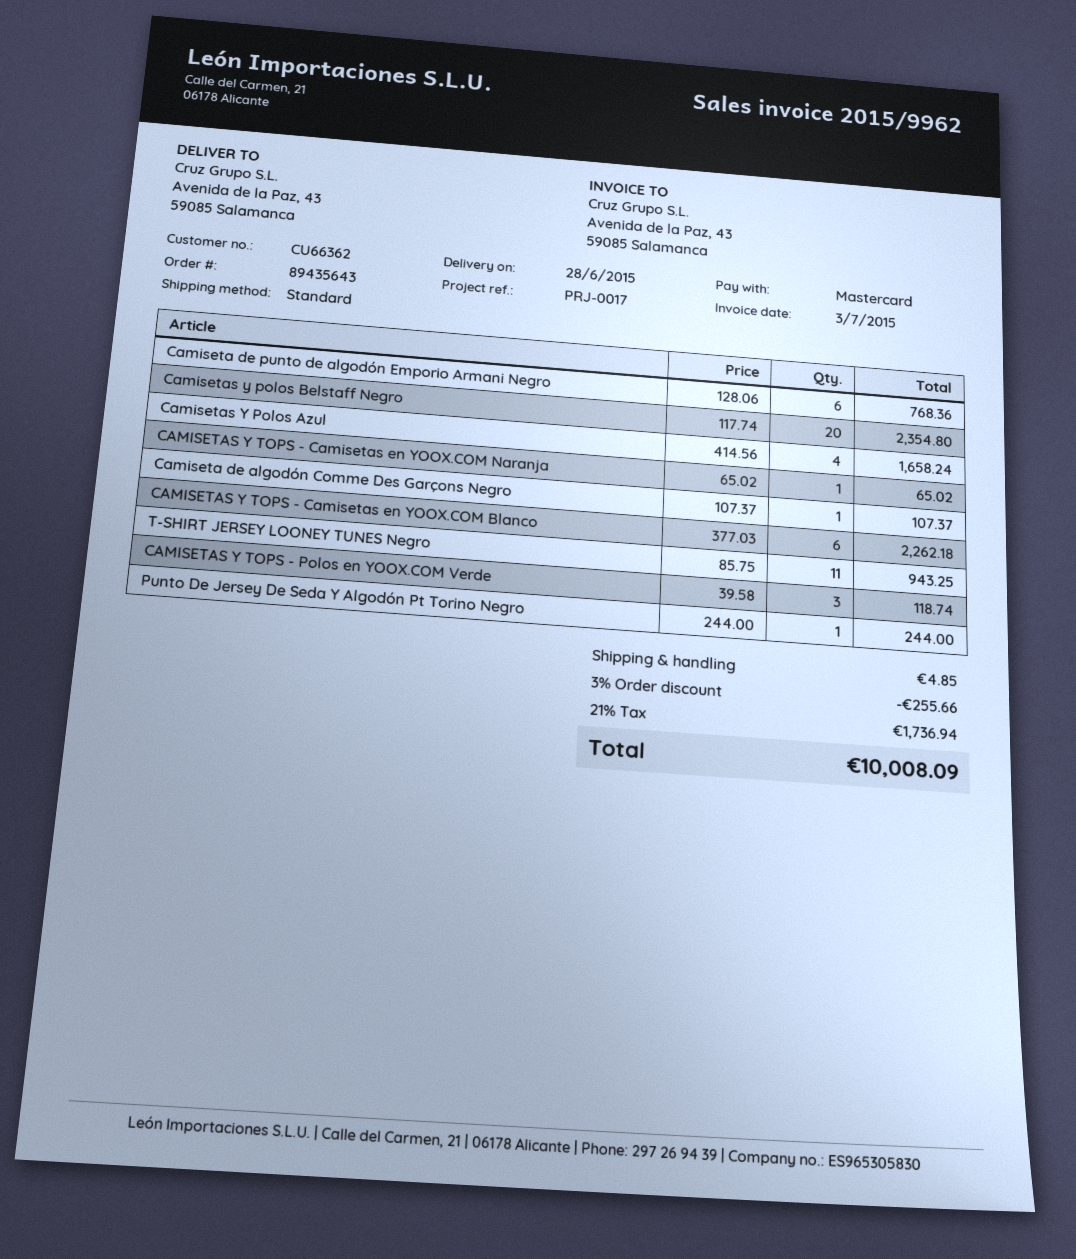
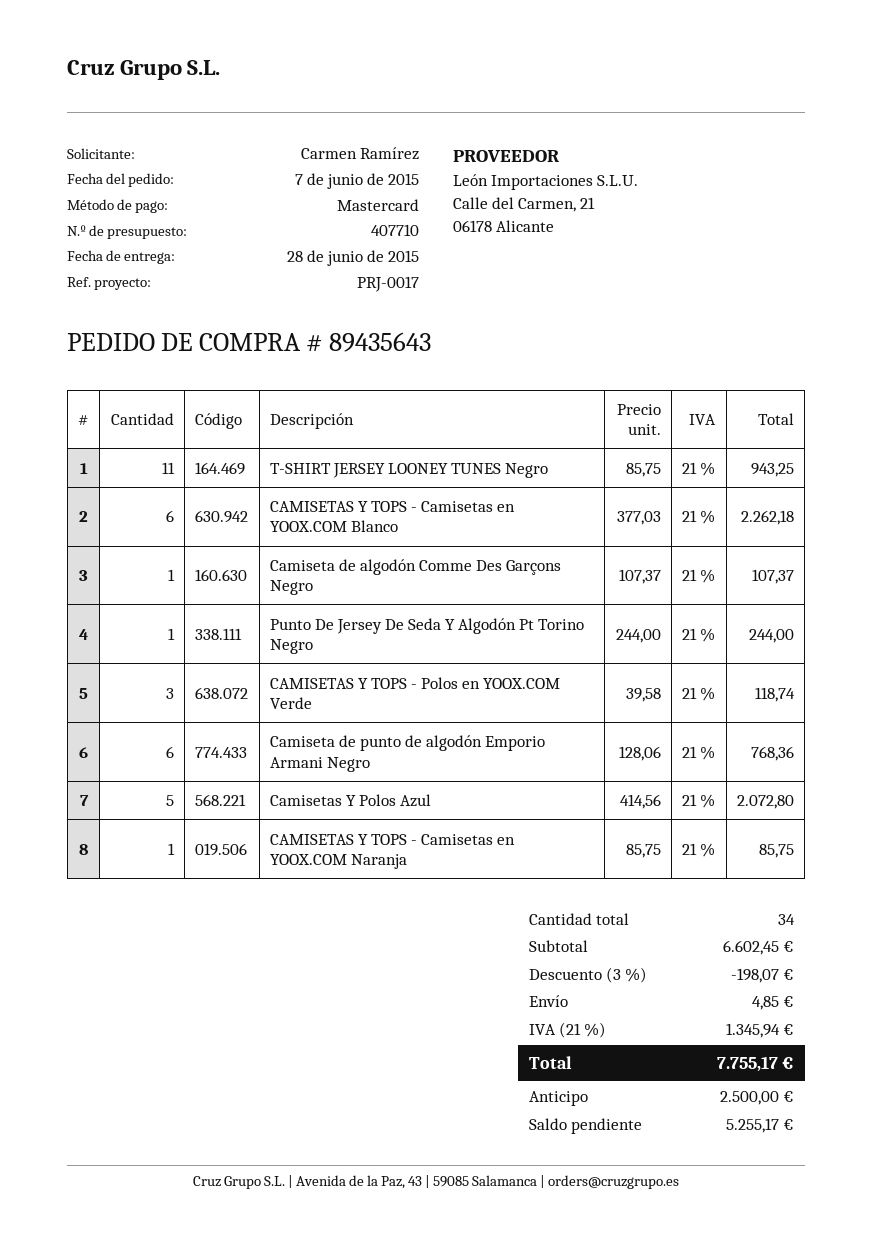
Camisetas y polos Belstaff Negro: 20 x 117.74 = 2354.80 -> none
Camisetas Y Polos Azul: 4 x 414.56 = 1658.24 -> 5 x 414.56 = 2072.80
CAMISETAS Y TOPS - Camisetas en YOOX.COM Naranja: 1 x 65.02 = 65.02 -> 1 x 85.75 = 85.75
discount: 3% = 255.66 -> 3% = 198.07
tax: 21% = 1736.94 -> 21% = 1345.94
total: 10008.09 -> 7755.17

